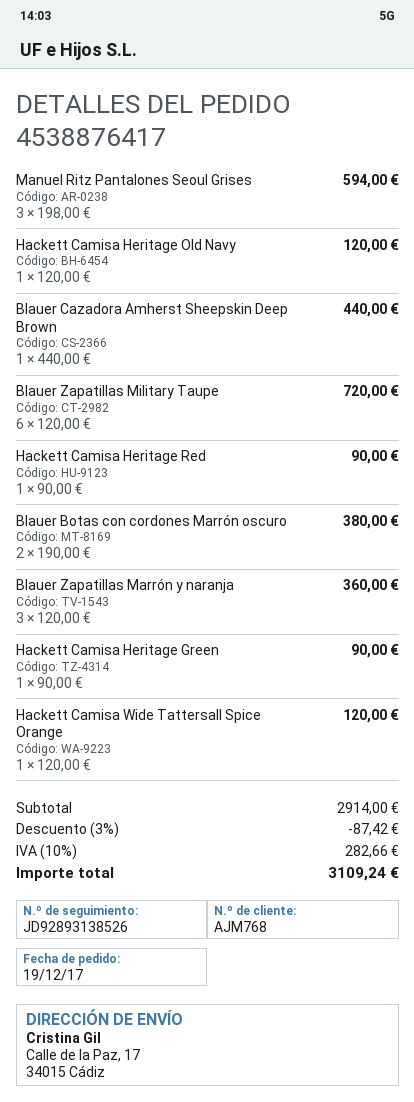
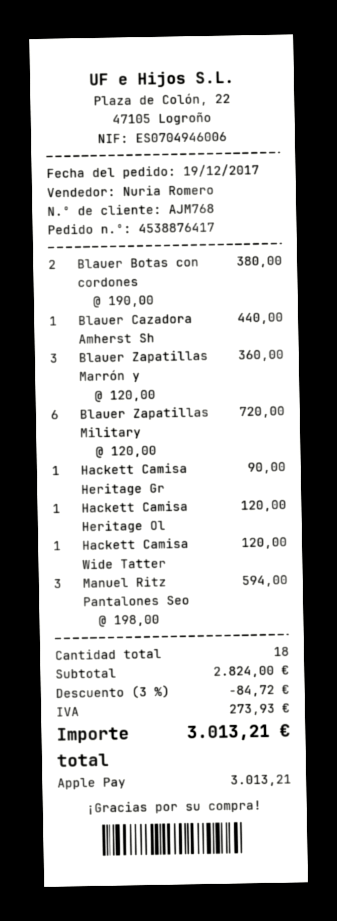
Hackett Camisa Heritage Red: 1 x 90.00 = 90.00 -> none
subtotal: 2914.00 -> 2824.00
discount: 3% = 87.42 -> 3% = 84.72
tax: 282.66 -> 273.93
total: 3109.24 -> 3013.21

